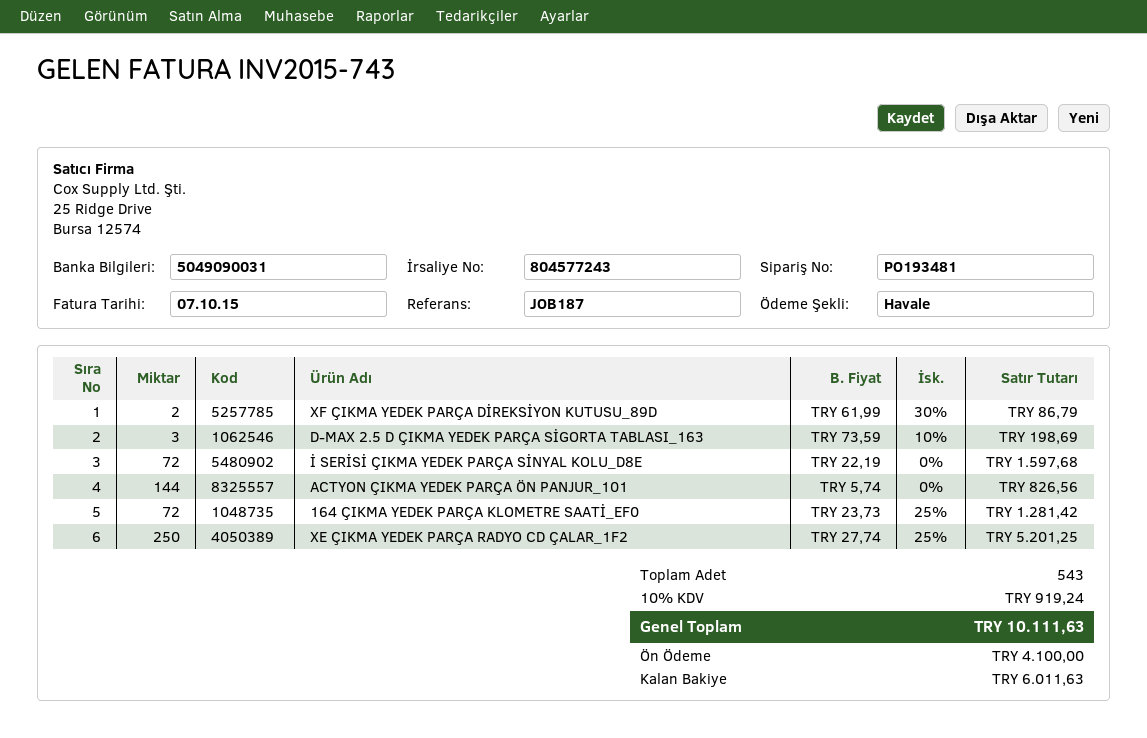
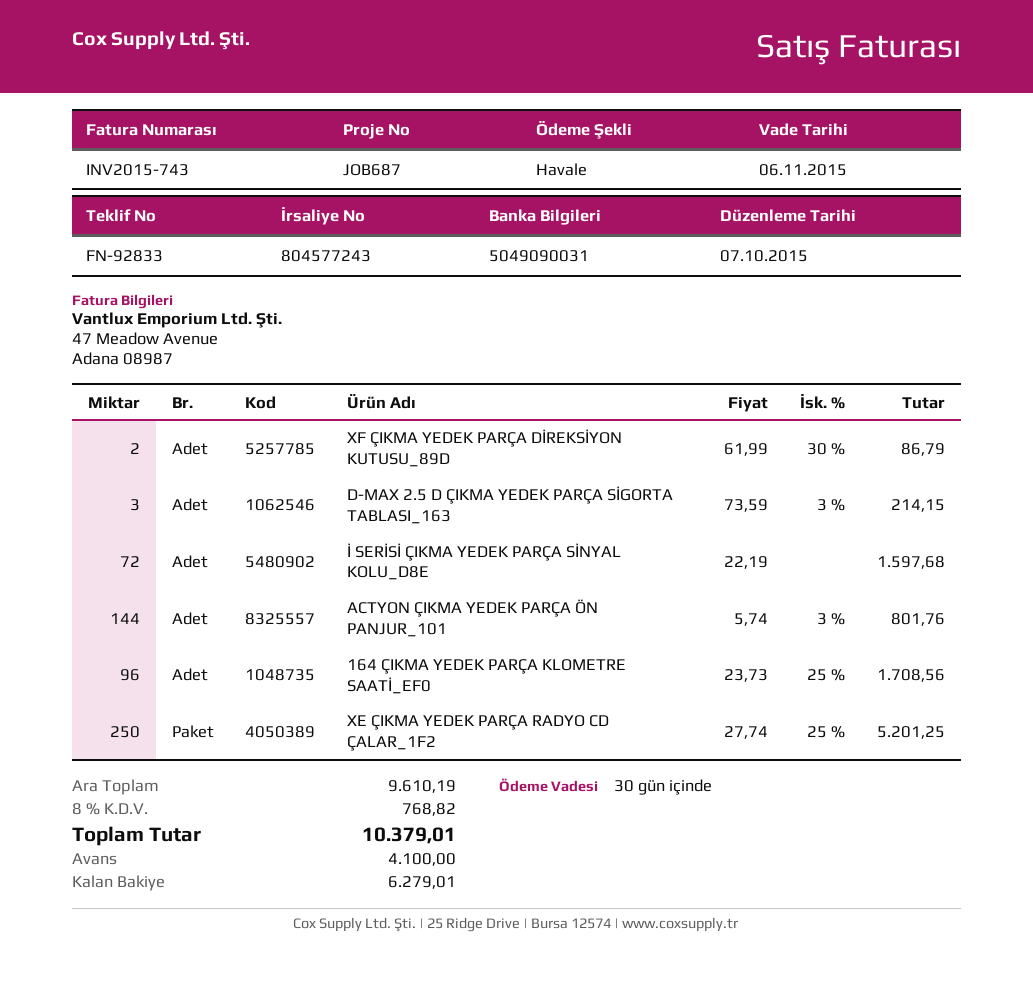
reference: JOB187 -> JOB687
D-MAX 2.5 D ÇIKMA YEDEK PARÇA SİGORTA TABLASI_163: 3 x 73.59 - 10% = 198.69 -> 3 x 73.59 - 3% = 214.15
ACTYON ÇIKMA YEDEK PARÇA ÖN PANJUR_101: 144 x 5.74 = 826.56 -> 144 x 5.74 - 3% = 801.76
164 ÇIKMA YEDEK PARÇA KLOMETRE SAATİ_EF0: 72 x 23.73 - 25% = 1281.42 -> 96 x 23.73 - 25% = 1708.56
tax: 10% = 919.24 -> 8% = 768.82
total: 10111.63 -> 10379.01
balance: 6011.63 -> 6279.01

